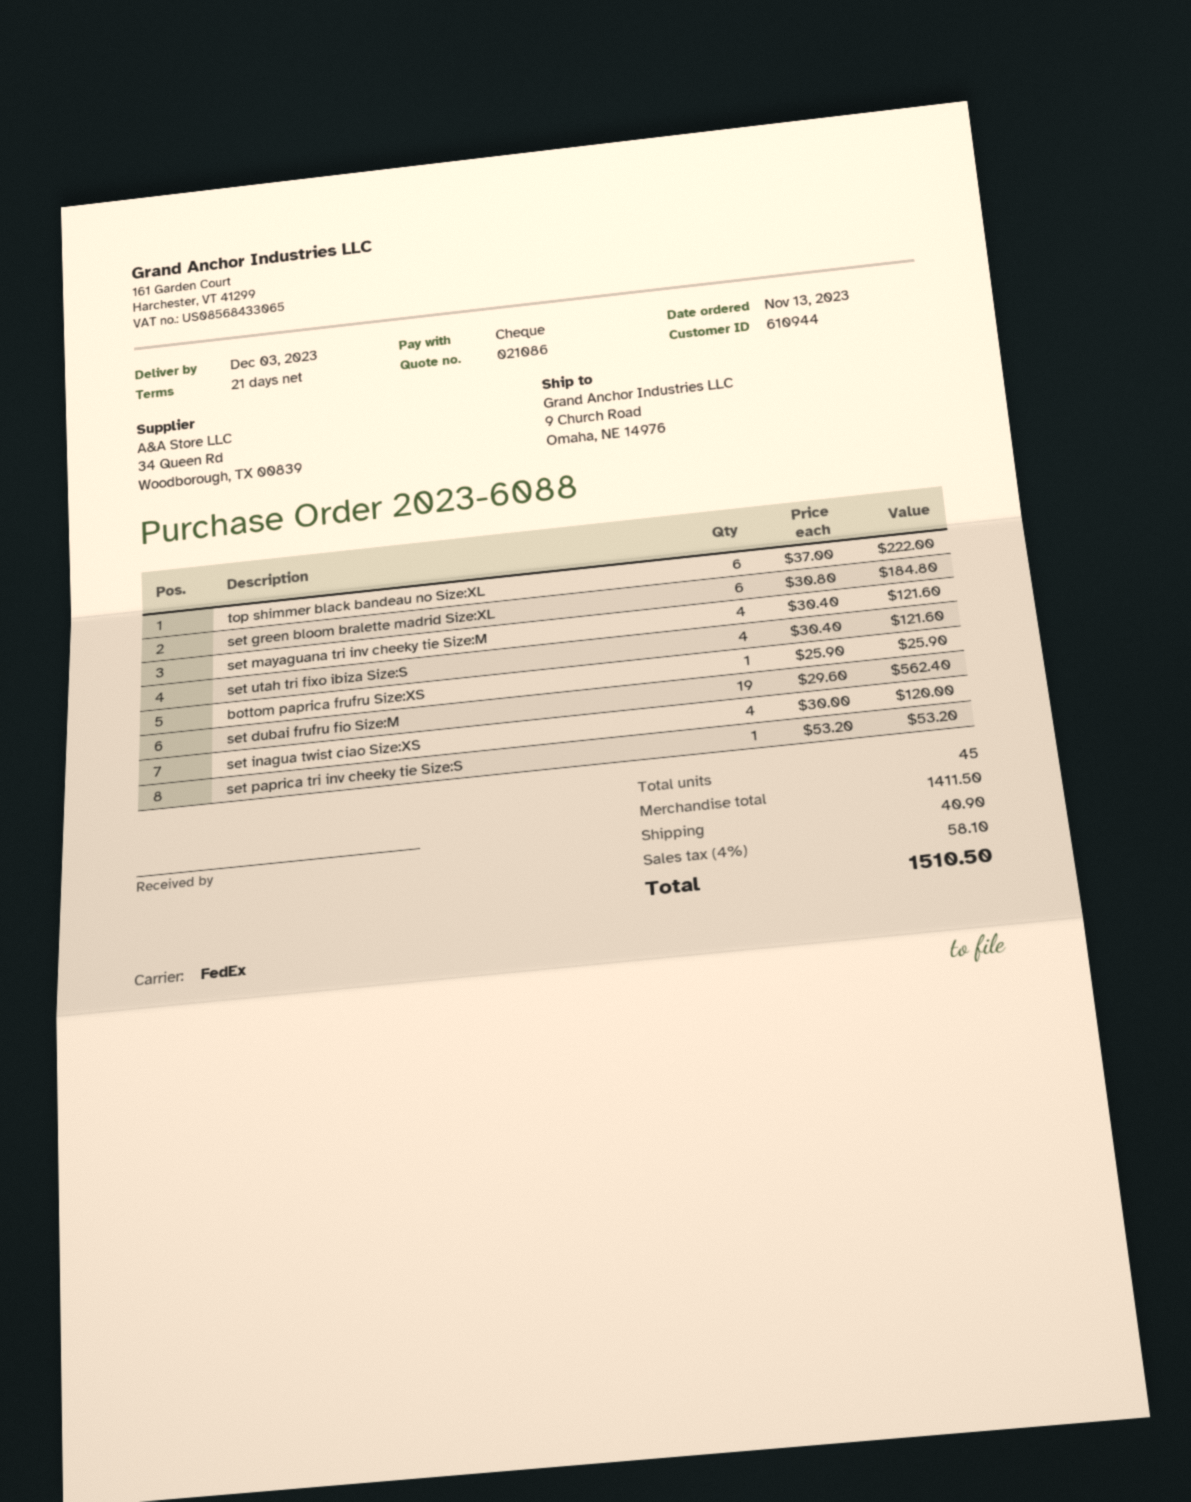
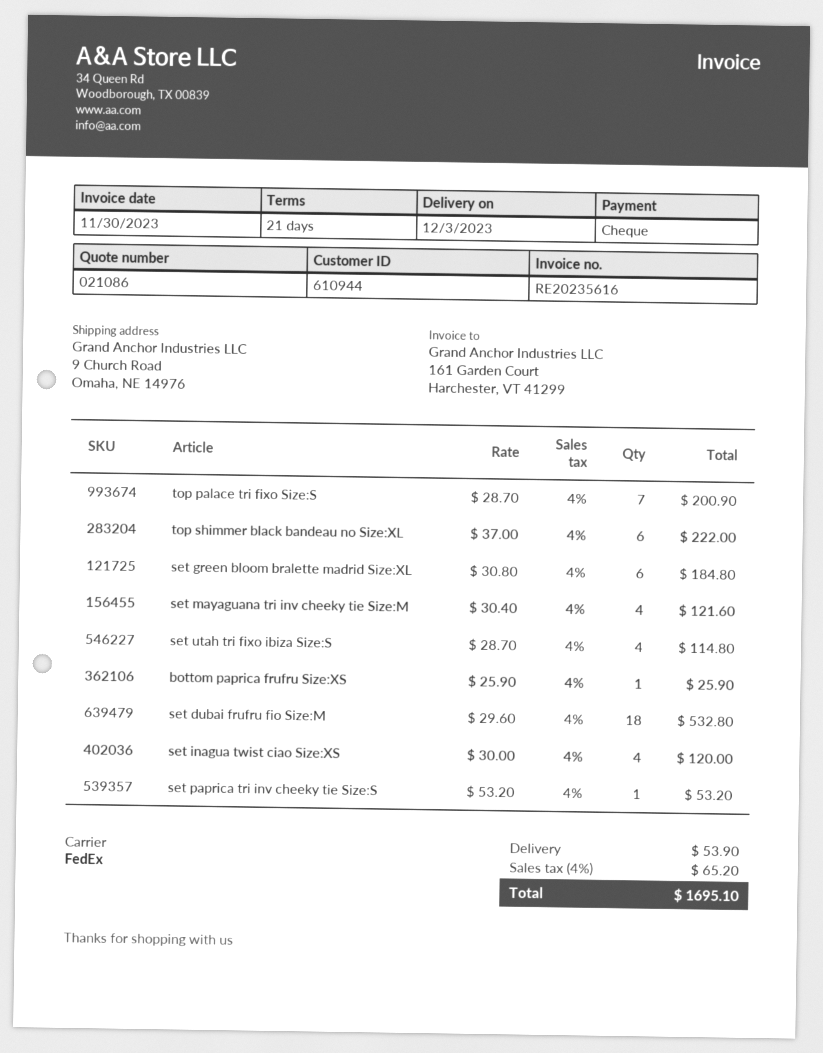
set utah tri fixo ibiza Size:S: 4 x 30.40 = 121.60 -> 4 x 28.70 = 114.80
set dubai frufru fio Size:M: 19 x 29.60 = 562.40 -> 18 x 29.60 = 532.80
top palace tri fixo Size:S: none -> 7 x 28.70 = 200.90
shipping: 40.90 -> 53.90
tax: 4% = 58.10 -> 4% = 65.20
total: 1510.50 -> 1695.10

